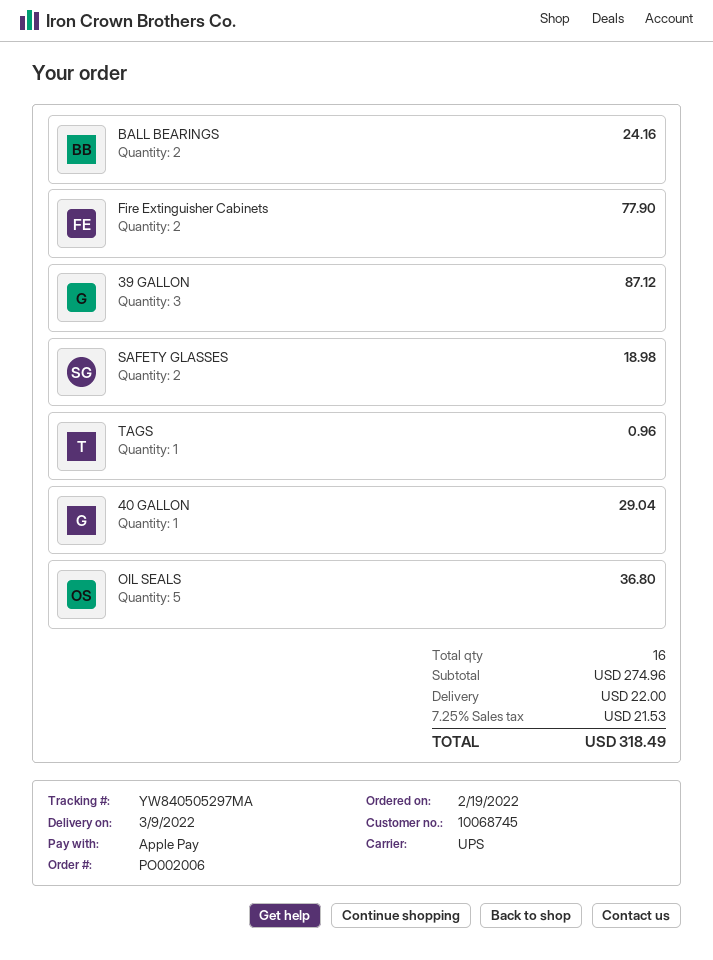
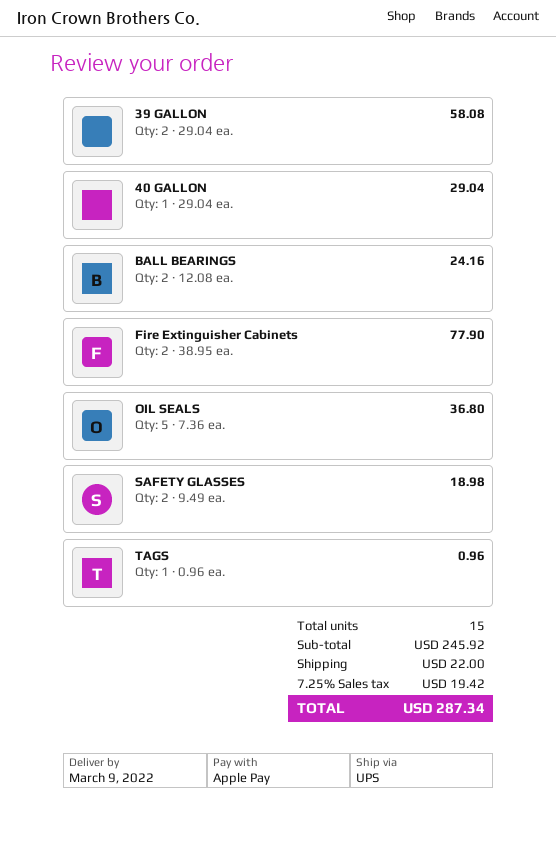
39 GALLON: 3 for 87.12 -> 2 for 58.08
total quantity: 16 -> 15
subtotal: 274.96 -> 245.92
tax: 7.25% = 21.53 -> 7.25% = 19.42
total: 318.49 -> 287.34

